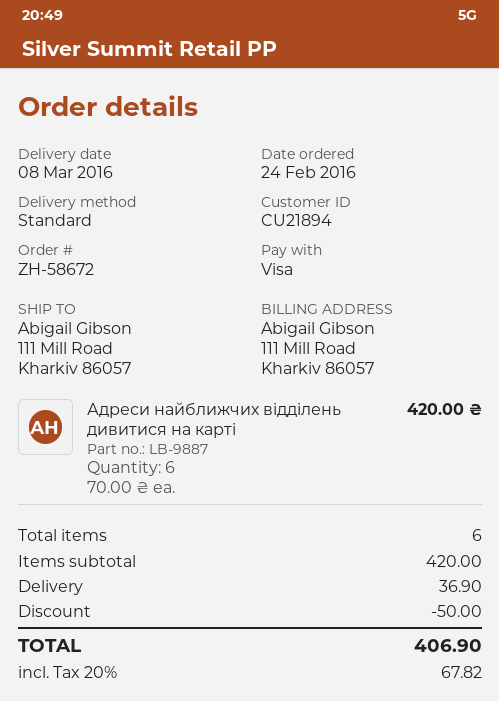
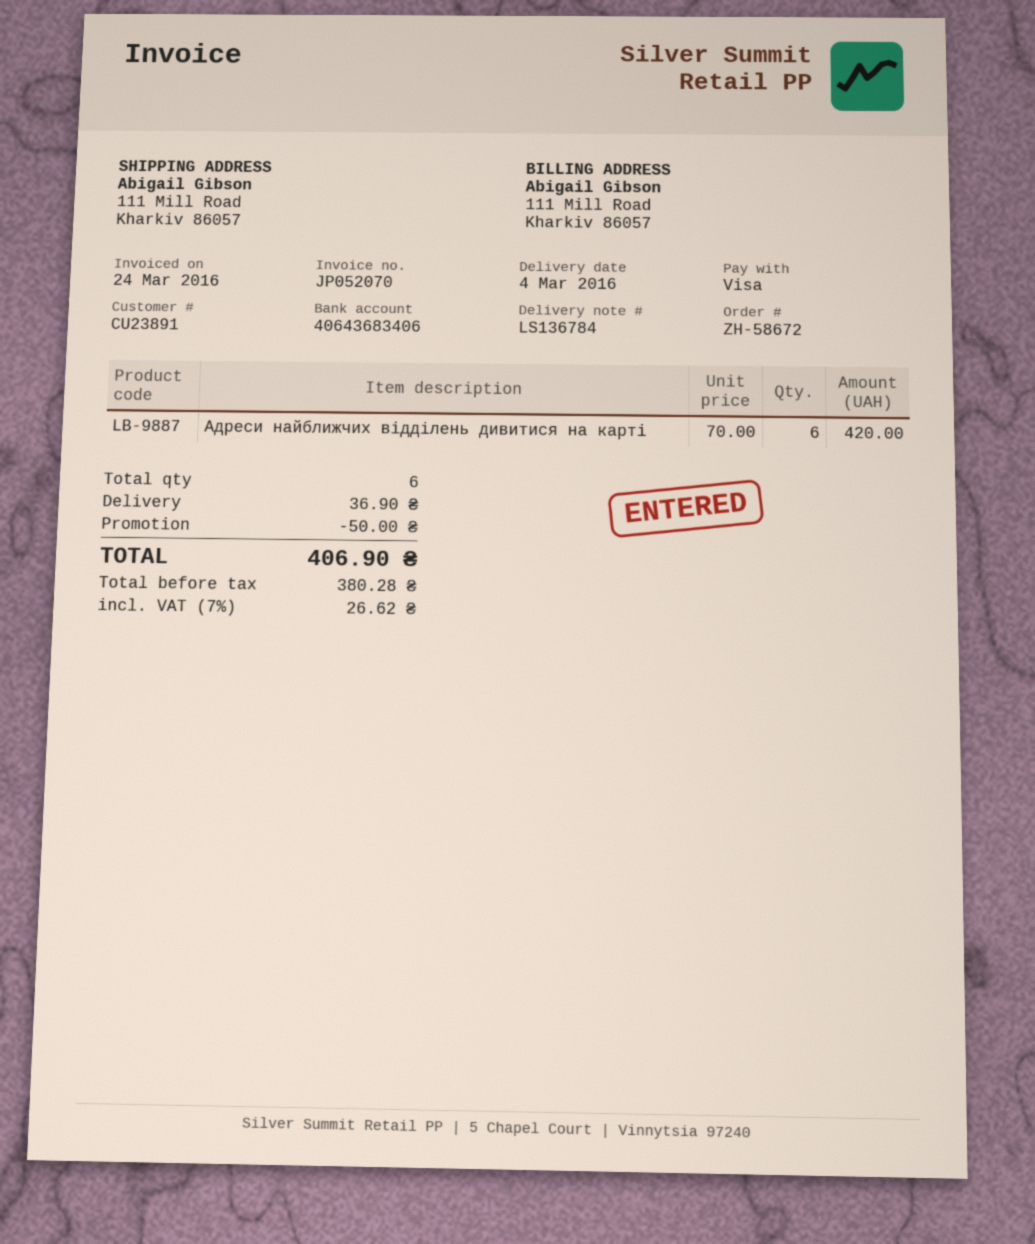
delivery date: 2016-03-08 -> 2016-03-04
customer number: CU21894 -> CU23891
tax: 20% = 67.82 -> 7% = 26.62

